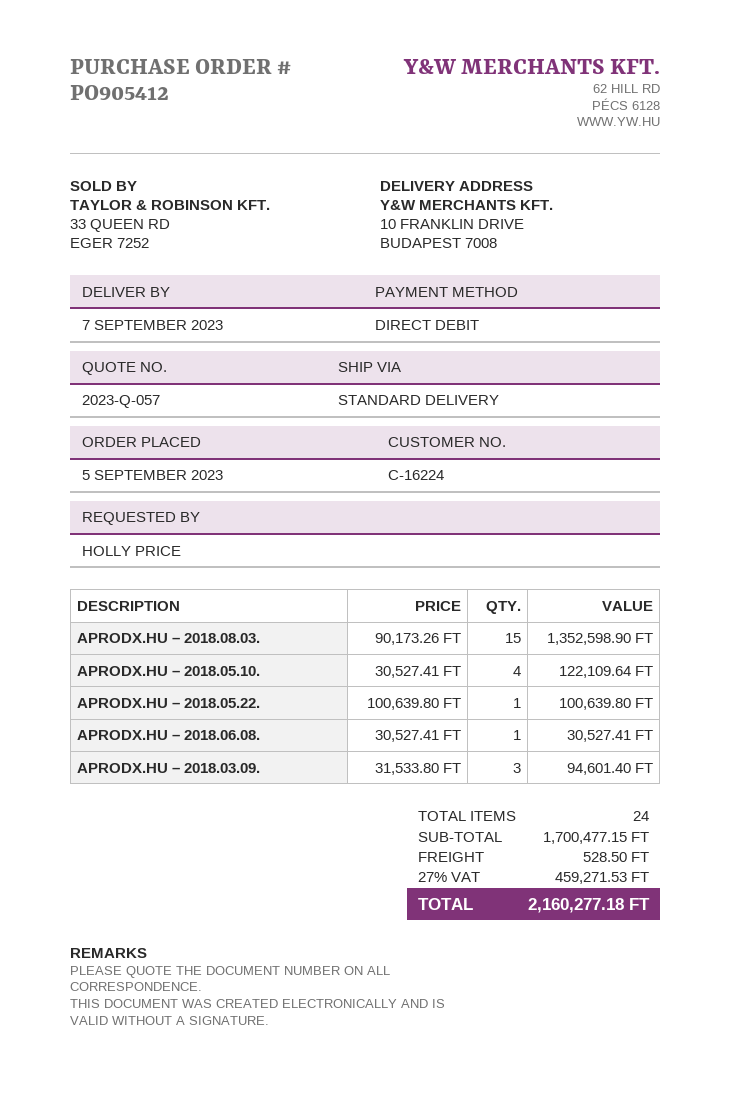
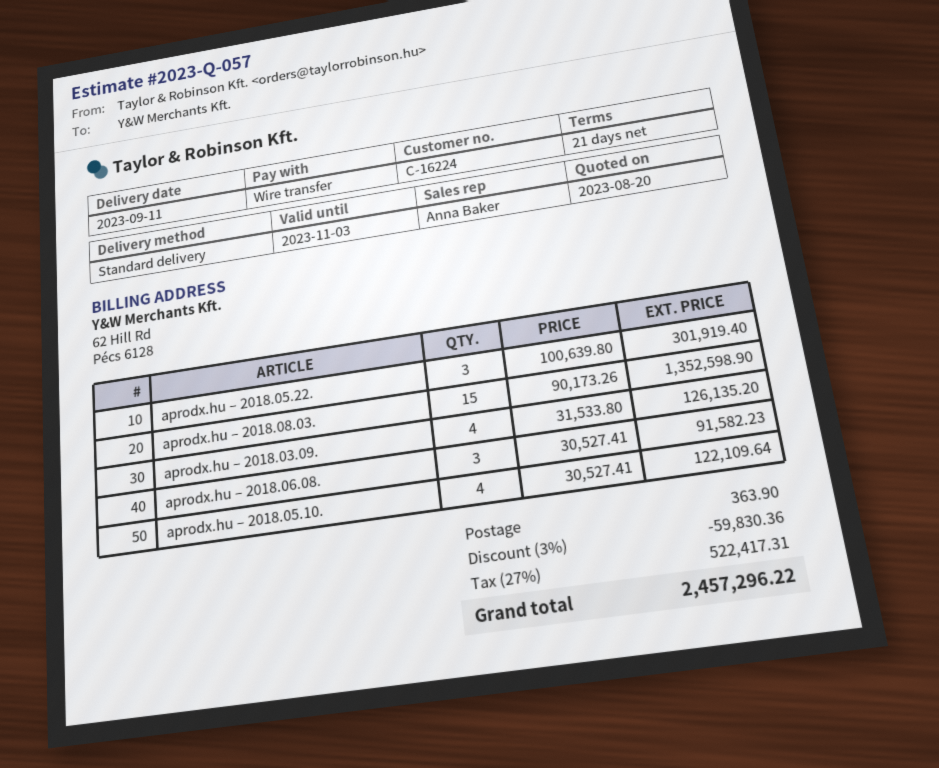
delivery date: 2023-09-07 -> 2023-09-11
payment method: direct debit -> bank transfer
APRODX.HU – 2018.05.22.: 1 x 100639.80 = 100639.80 -> 3 x 100639.80 = 301919.40
APRODX.HU – 2018.06.08.: 1 x 30527.41 = 30527.41 -> 3 x 30527.41 = 91582.23
APRODX.HU – 2018.03.09.: 3 x 31533.80 = 94601.40 -> 4 x 31533.80 = 126135.20
discount: none -> 3% = 59830.36
shipping: 528.50 -> 363.90
tax: 27% = 459271.53 -> 27% = 522417.31
total: 2160277.18 -> 2457296.22

